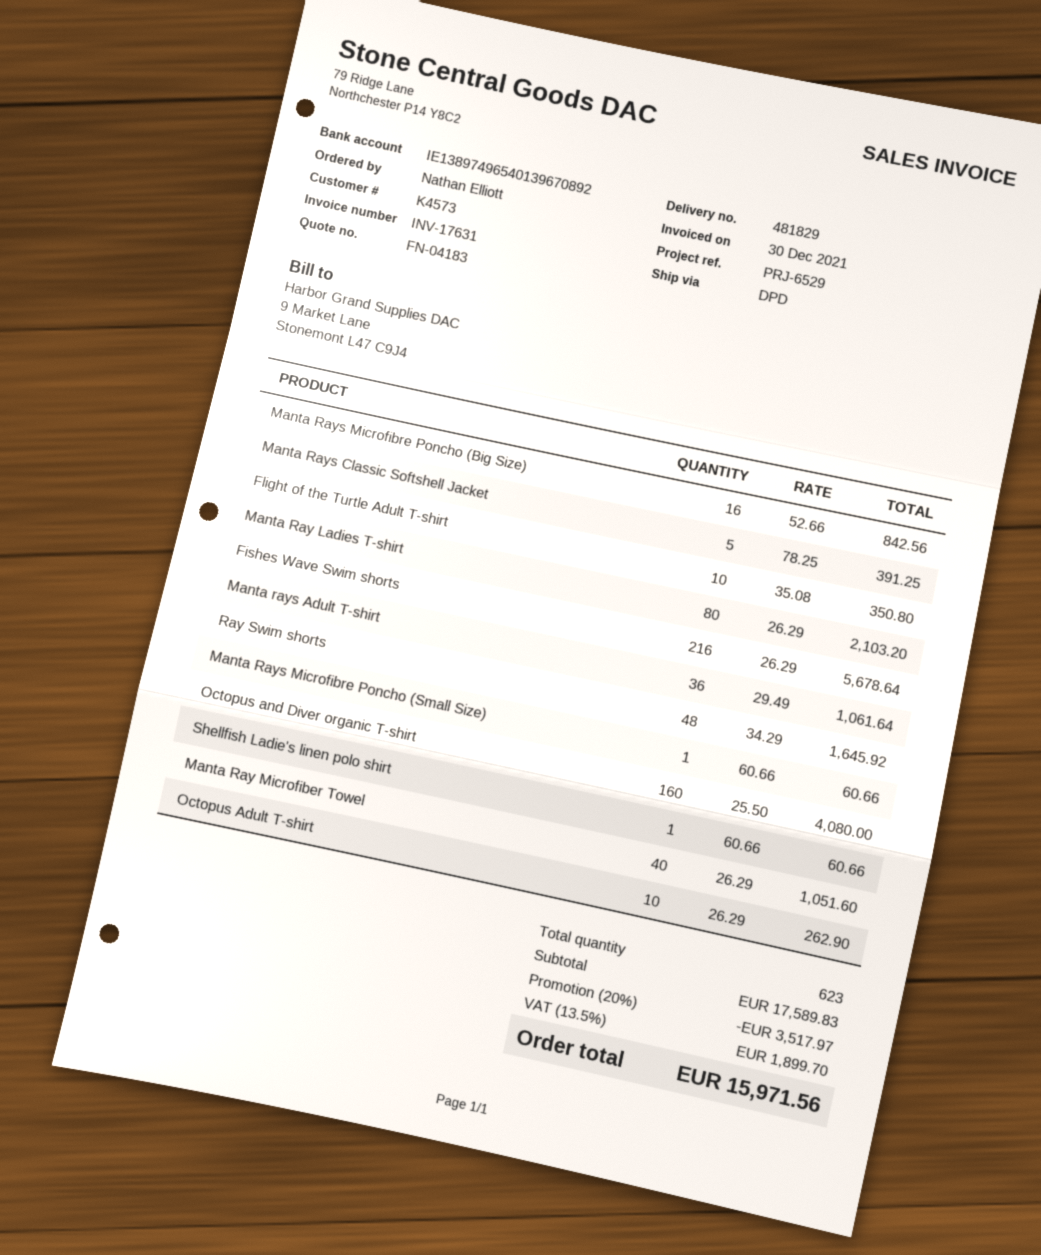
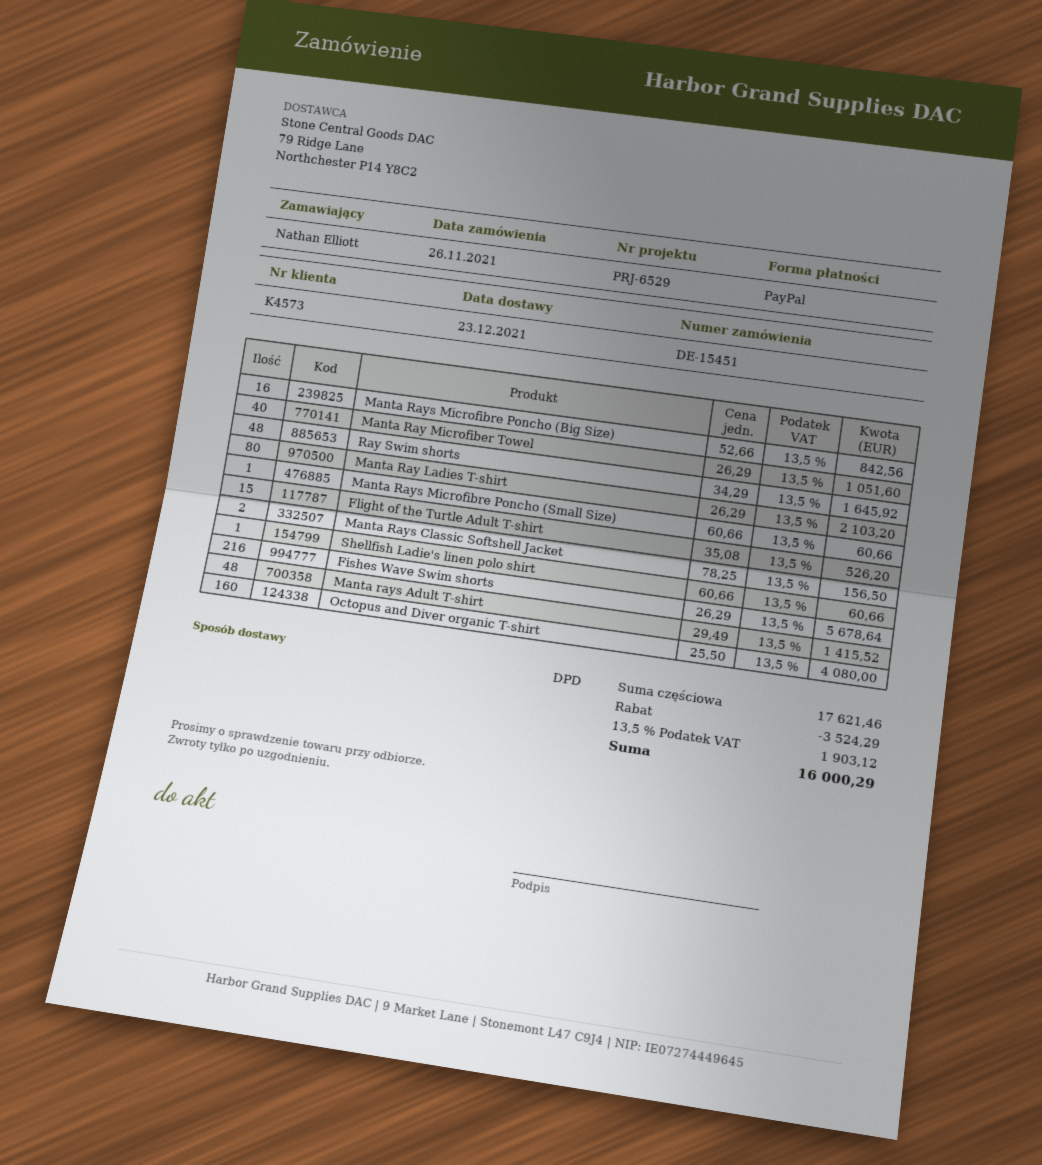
Manta Rays Classic Softshell Jacket: 5 x 78.25 = 391.25 -> 2 x 78.25 = 156.50
Flight of the Turtle Adult T-shirt: 10 x 35.08 = 350.80 -> 15 x 35.08 = 526.20
Manta rays Adult T-shirt: 36 x 29.49 = 1061.64 -> 48 x 29.49 = 1415.52
Octopus Adult T-shirt: 10 x 26.29 = 262.90 -> none
subtotal: 17589.83 -> 17621.46
discount: 3517.97 -> 3524.29
tax: 13.5% = 1899.70 -> 13.5% = 1903.12
total: 15971.56 -> 16000.29

